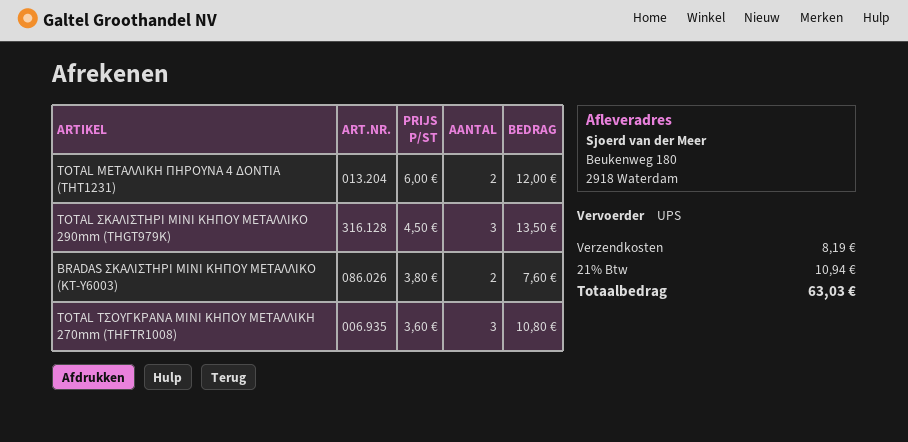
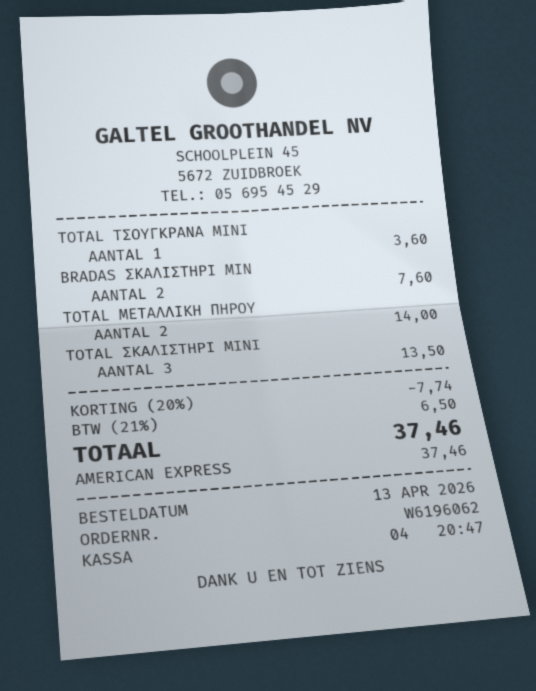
TOTAL ΜΕΤΑΛΛΙΚΗ ΠΗΡΟΥΝΑ 4 ΔΟΝΤΙΑ (THT1231): 2 for 12.00 -> 2 for 14.00
TOTAL ΤΣΟΥΓΚΡΑΝΑ ΜΙΝΙ ΚΗΠΟΥ ΜΕΤΑΛΛΙΚΗ 270mm (THFTR1008): 3 for 10.80 -> 1 for 3.60
discount: none -> 20% = 7.74
shipping: 8.19 -> none
tax: 21% = 10.94 -> 21% = 6.50
total: 63.03 -> 37.46

